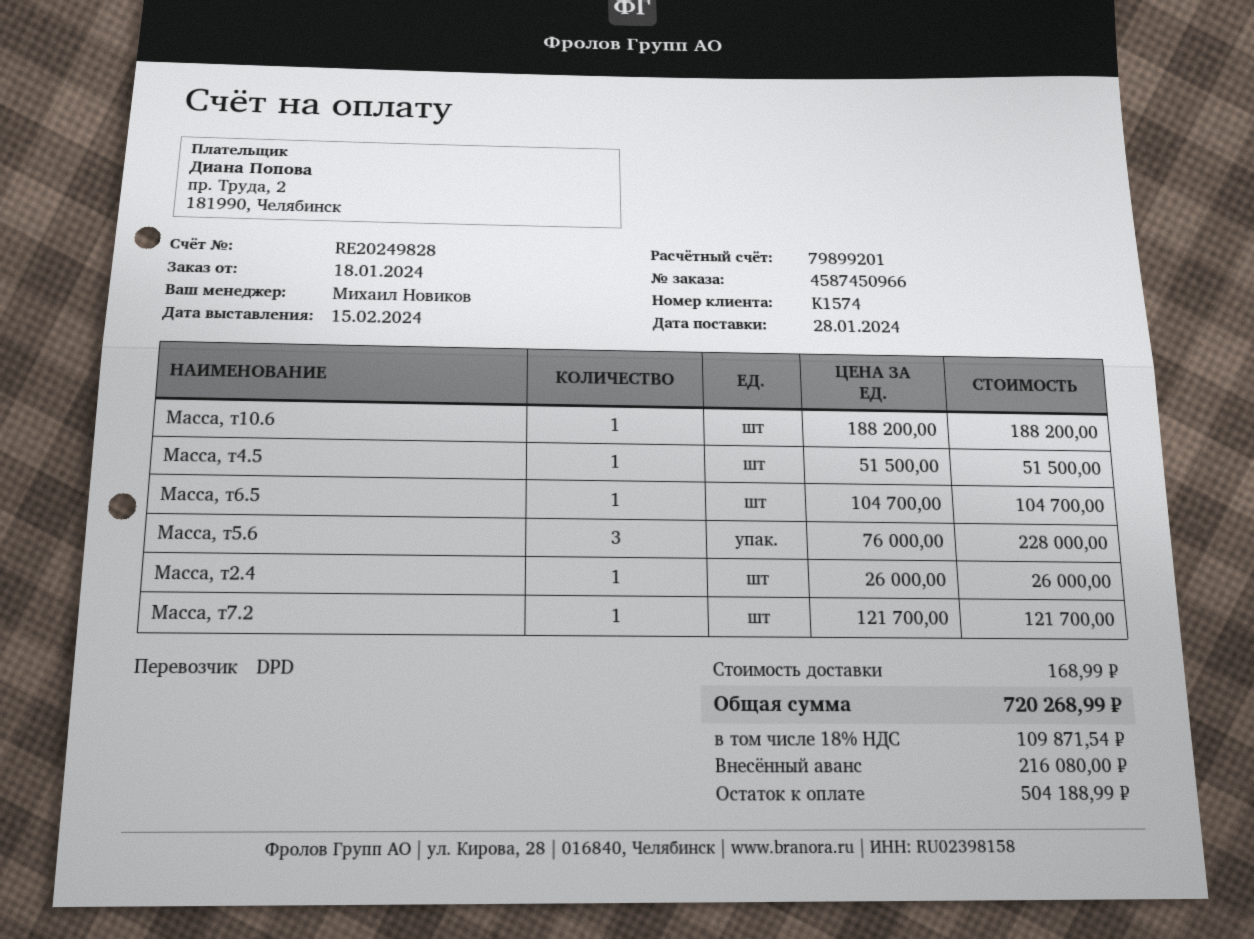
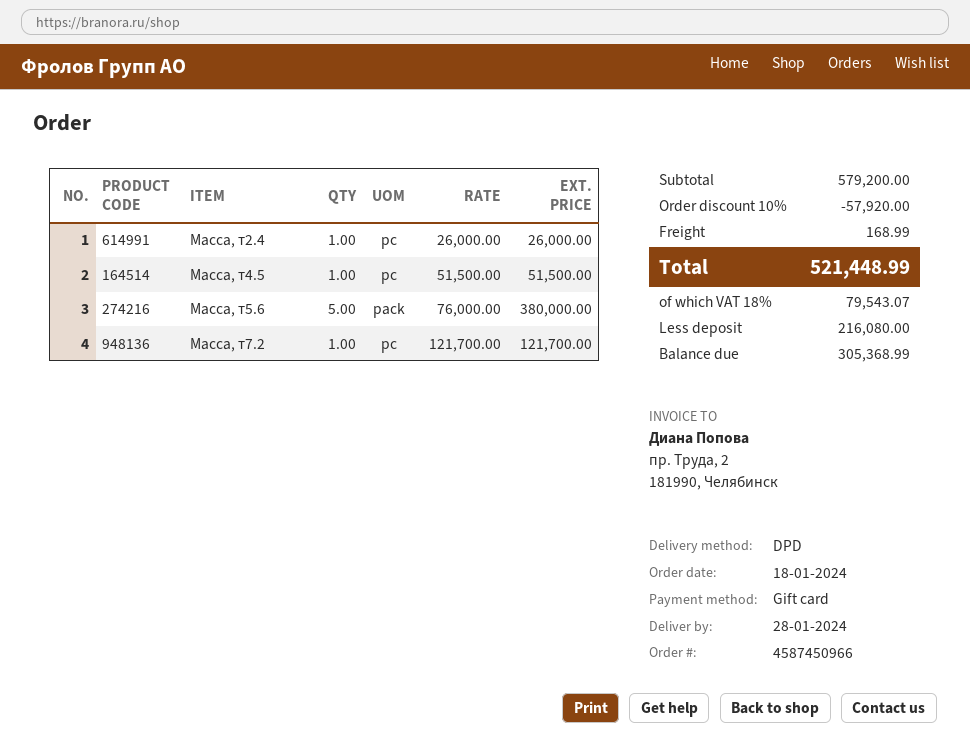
Масса, т10.6: 1 x 188200.00 = 188200.00 -> none
Масса, т6.5: 1 x 104700.00 = 104700.00 -> none
Масса, т5.6: 3 x 76000.00 = 228000.00 -> 5 x 76000.00 = 380000.00
discount: none -> 10% = 57920.00
tax: 18% = 109871.54 -> 18% = 79543.07
total: 720268.99 -> 521448.99
balance: 504188.99 -> 305368.99

